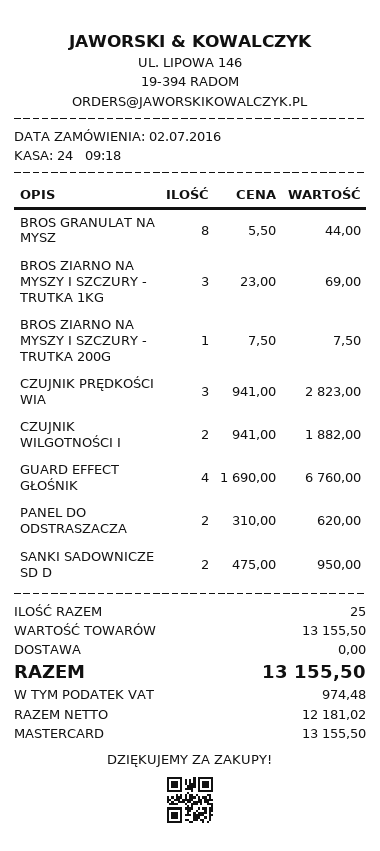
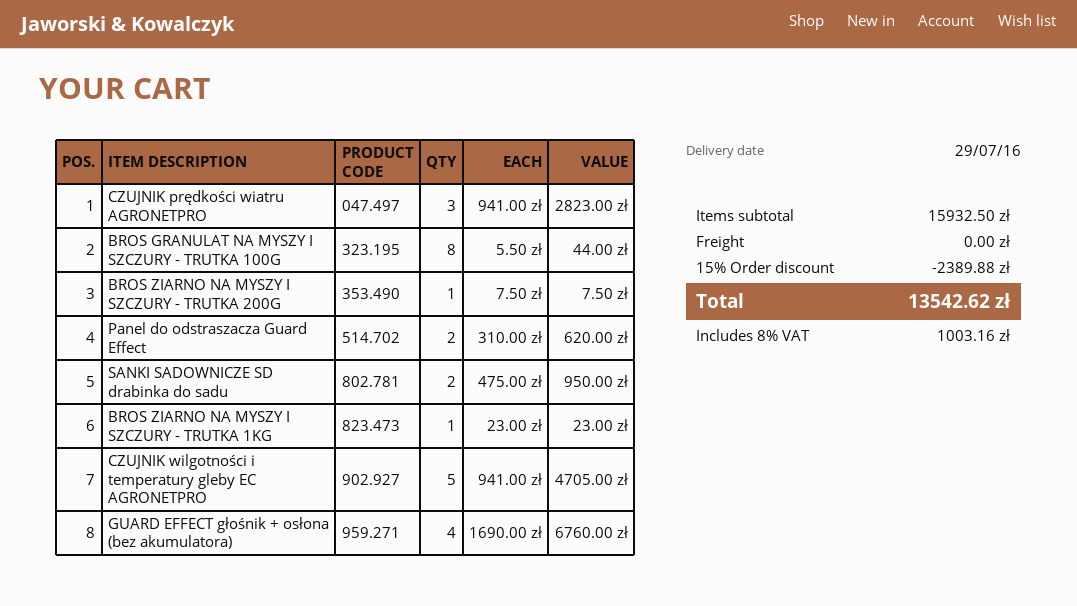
BROS ZIARNO NA MYSZY I SZCZURY - TRUTKA 1KG: 3 x 23.00 = 69.00 -> 1 x 23.00 = 23.00
CZUJNIK WILGOTNOŚCI I: 2 x 941.00 = 1882.00 -> 5 x 941.00 = 4705.00
subtotal: 13155.50 -> 15932.50
discount: none -> 15% = 2389.88
tax: 974.48 -> 1003.16
total: 13155.50 -> 13542.62

